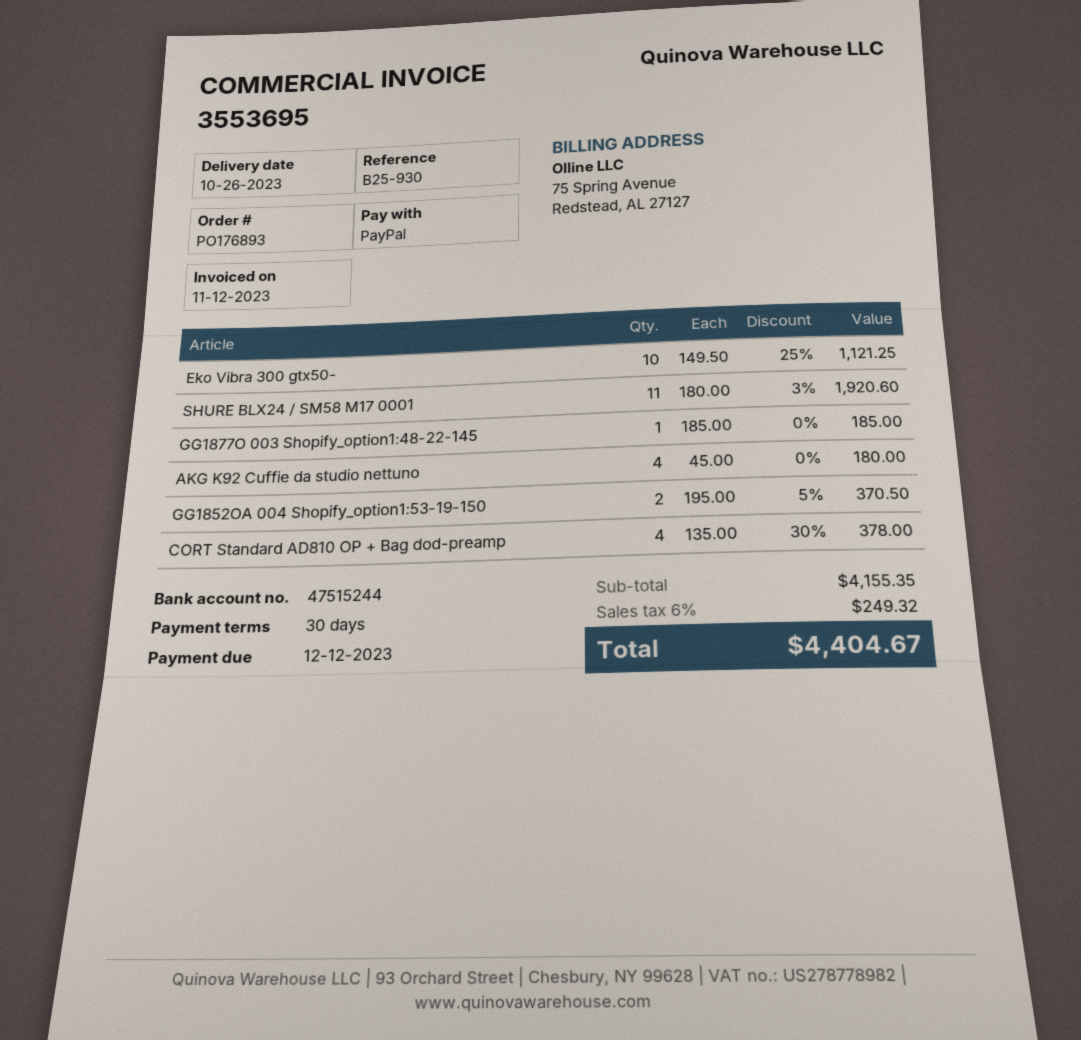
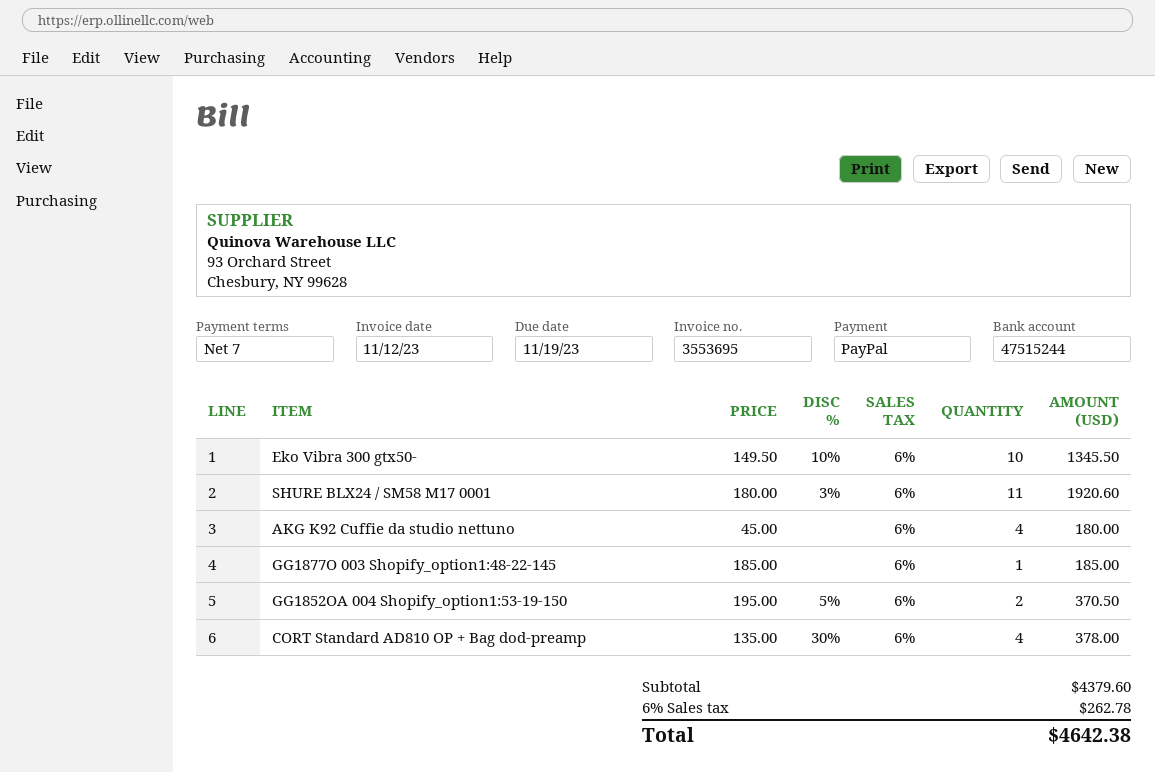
payment terms: 30 days -> 7 days
due date: 2023-12-12 -> 2023-11-19
Eko Vibra 300 gtx50-: 10 x 149.50 - 25% = 1121.25 -> 10 x 149.50 - 10% = 1345.50
subtotal: 4155.35 -> 4379.60
tax: 6% = 249.32 -> 6% = 262.78
total: 4404.67 -> 4642.38

